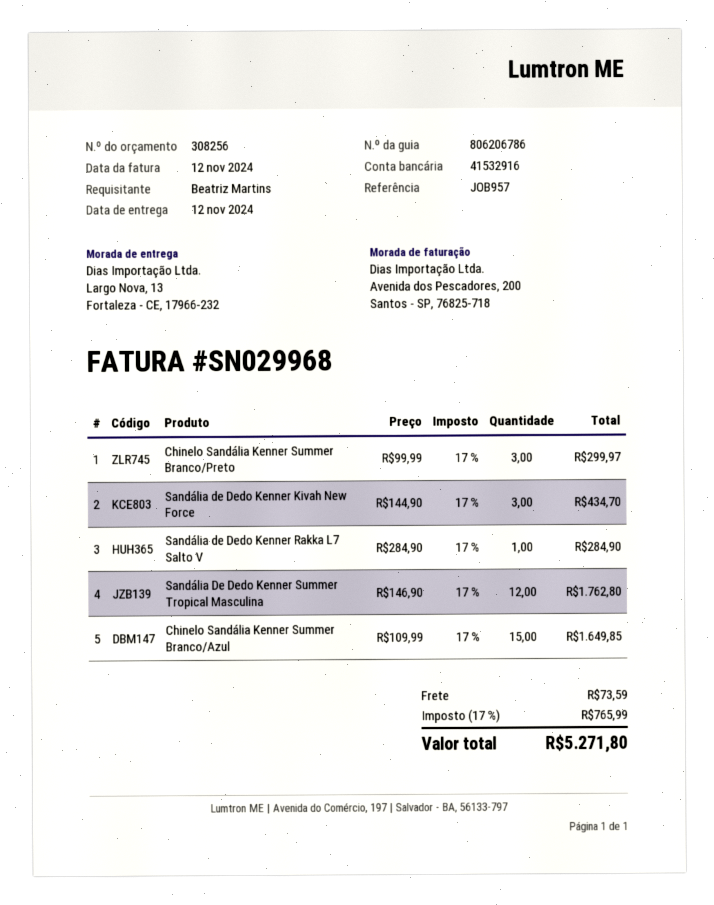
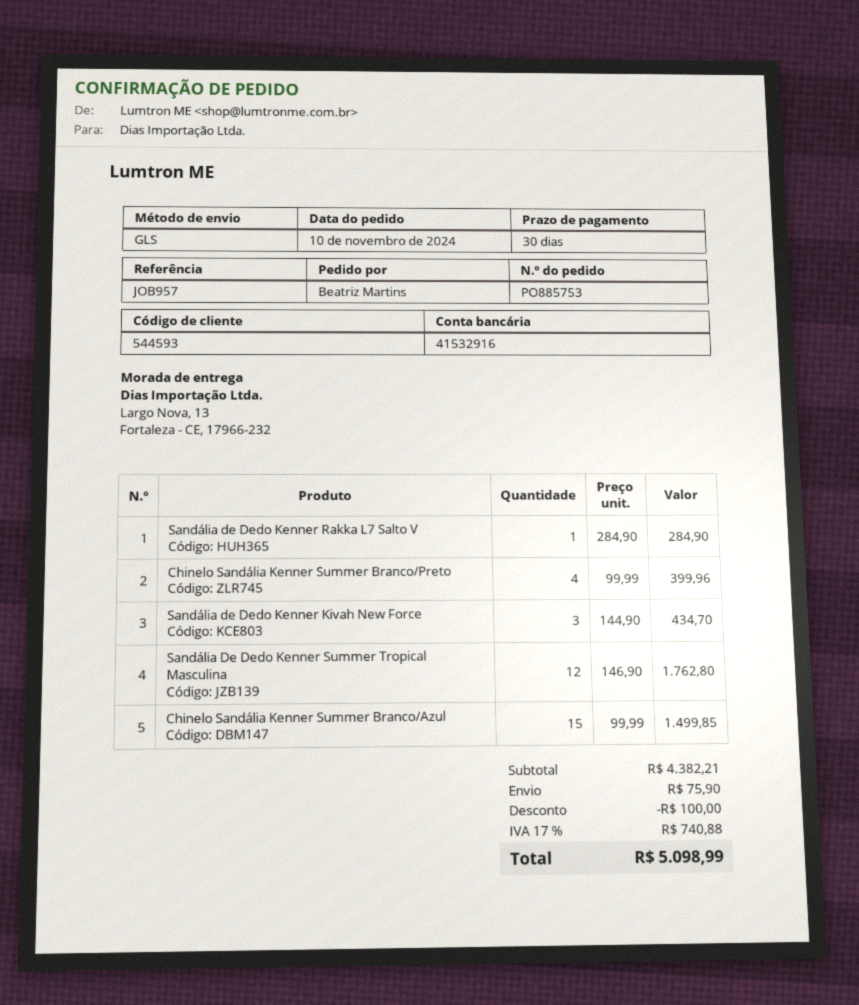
Chinelo Sandália Kenner Summer Branco/Preto: 3 x 99.99 = 299.97 -> 4 x 99.99 = 399.96
Chinelo Sandália Kenner Summer Branco/Azul: 15 x 109.99 = 1649.85 -> 15 x 99.99 = 1499.85
discount: none -> 100.00
shipping: 73.59 -> 75.90
tax: 17% = 765.99 -> 17% = 740.88
total: 5271.80 -> 5098.99

